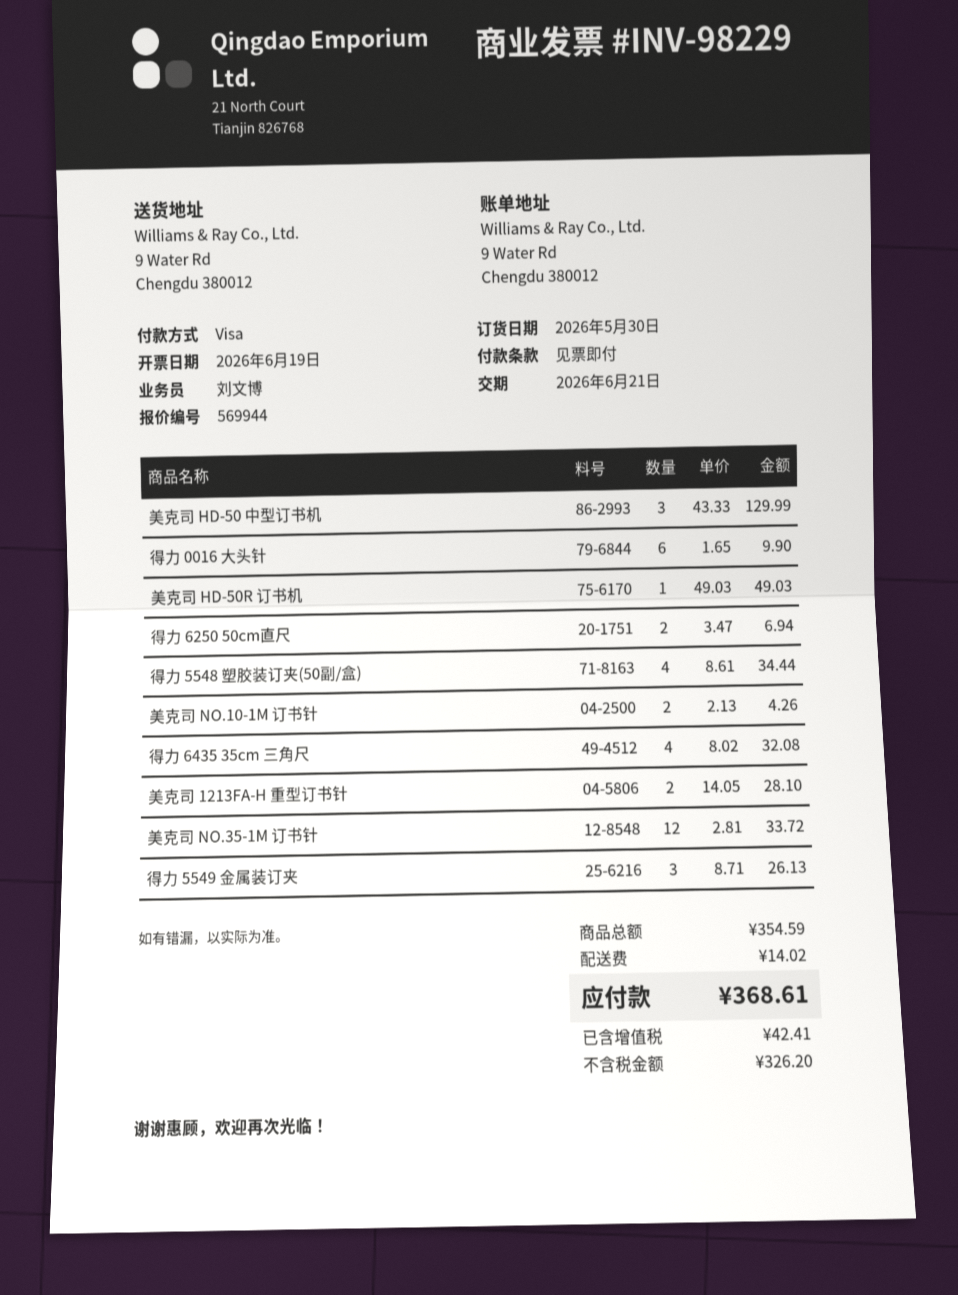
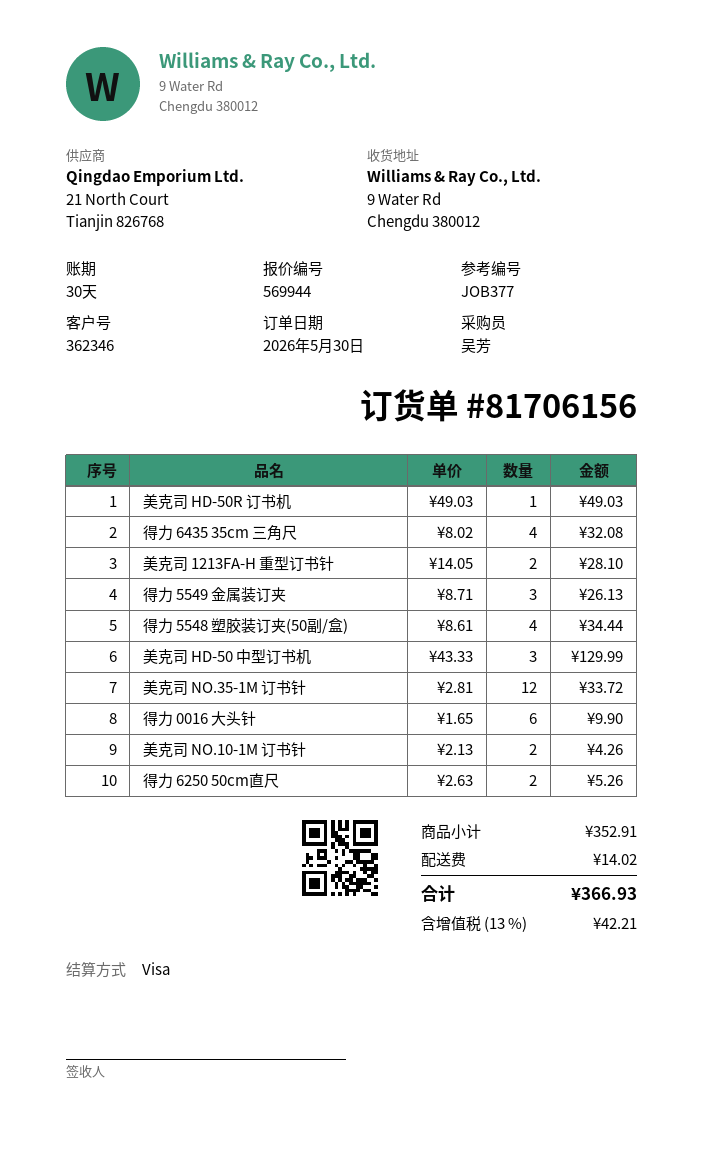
payment terms: on receipt -> 30 days
得力 6250 50cm直尺: 2 x 3.47 = 6.94 -> 2 x 2.63 = 5.26
subtotal: 354.59 -> 352.91
tax: 42.41 -> 42.21
total: 368.61 -> 366.93

